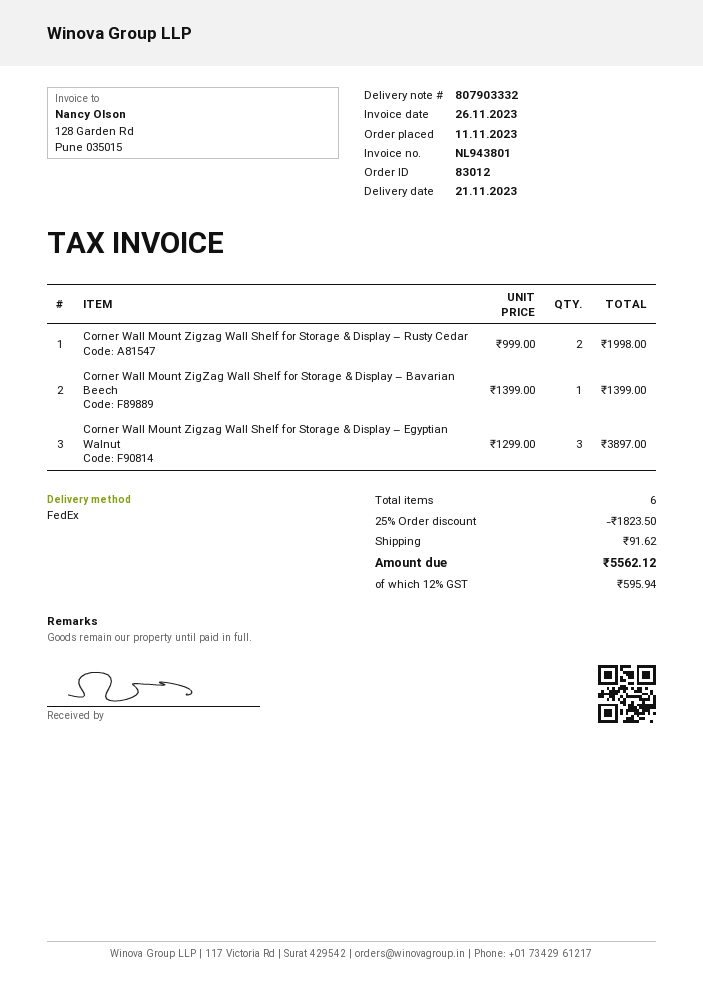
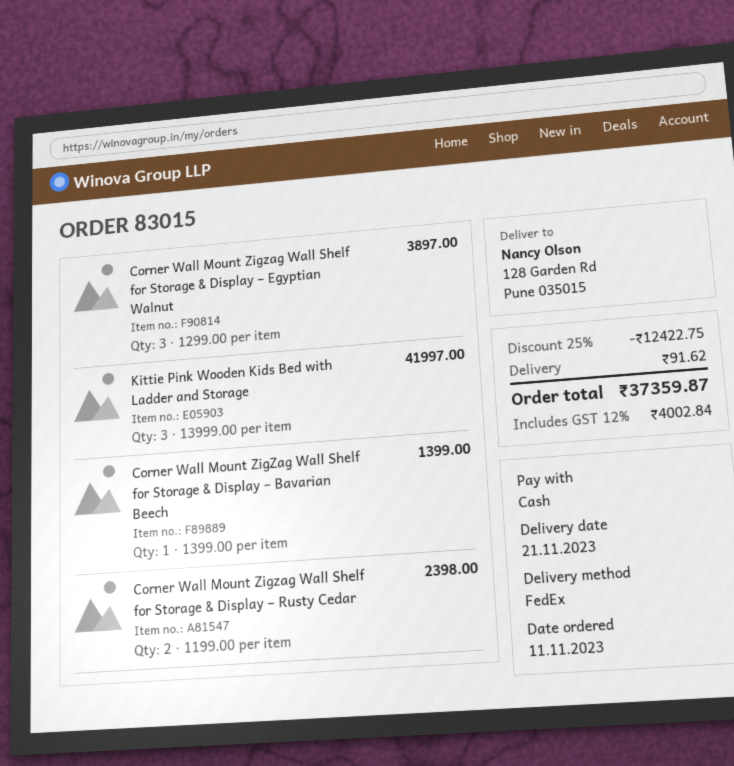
order number: 83012 -> 83015
Corner Wall Mount Zigzag Wall Shelf for Storage & Display – Rusty Cedar: 2 x 999.00 = 1998.00 -> 2 x 1199.00 = 2398.00
Kittie Pink Wooden Kids Bed with Ladder and Storage: none -> 3 x 13999.00 = 41997.00
discount: 25% = 1823.50 -> 25% = 12422.75
tax: 12% = 595.94 -> 12% = 4002.84
total: 5562.12 -> 37359.87

